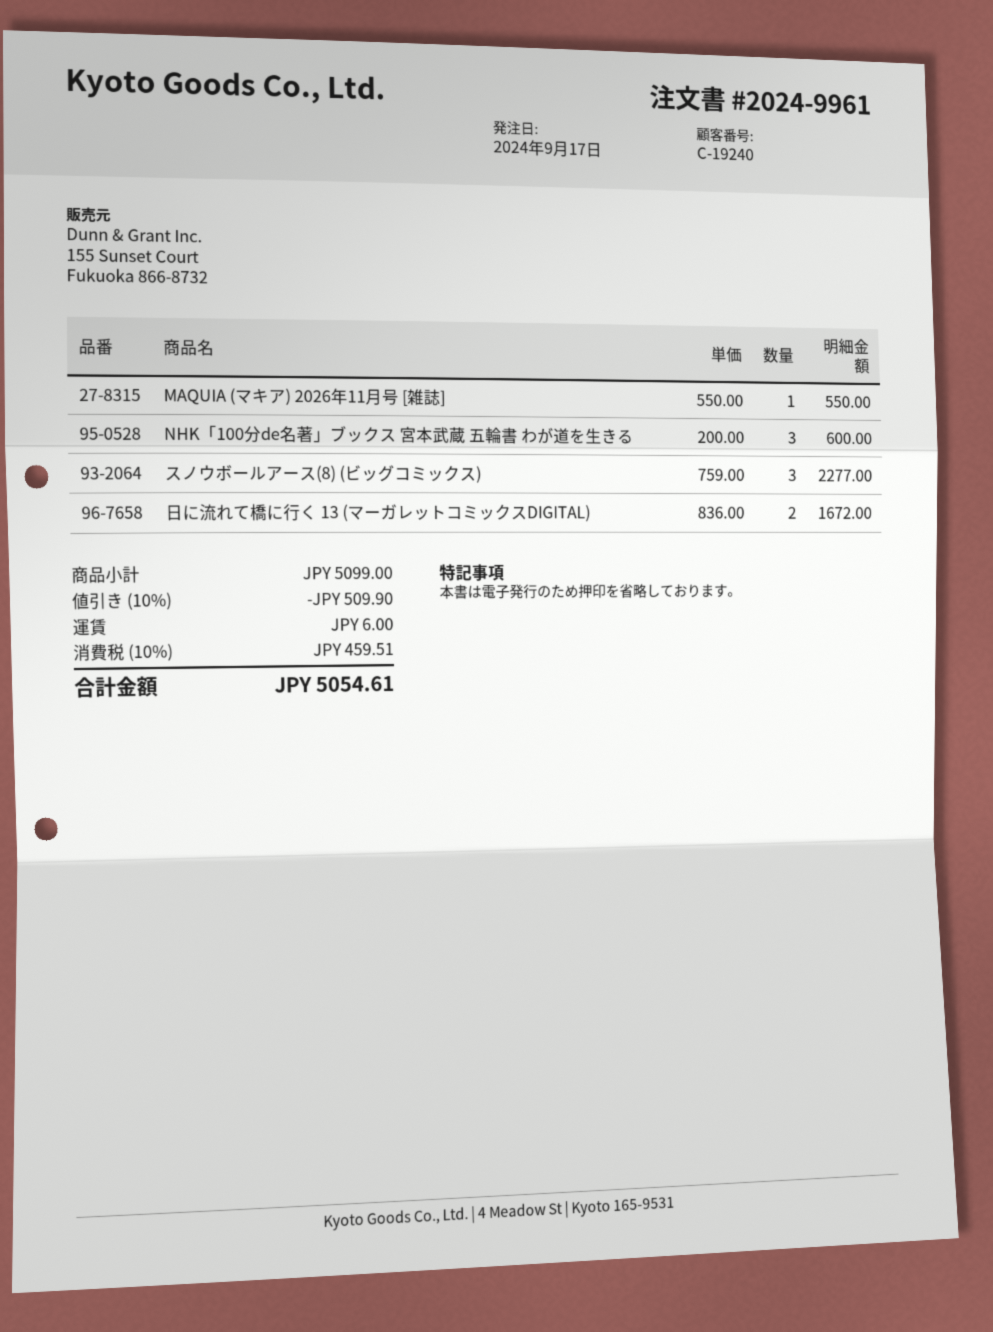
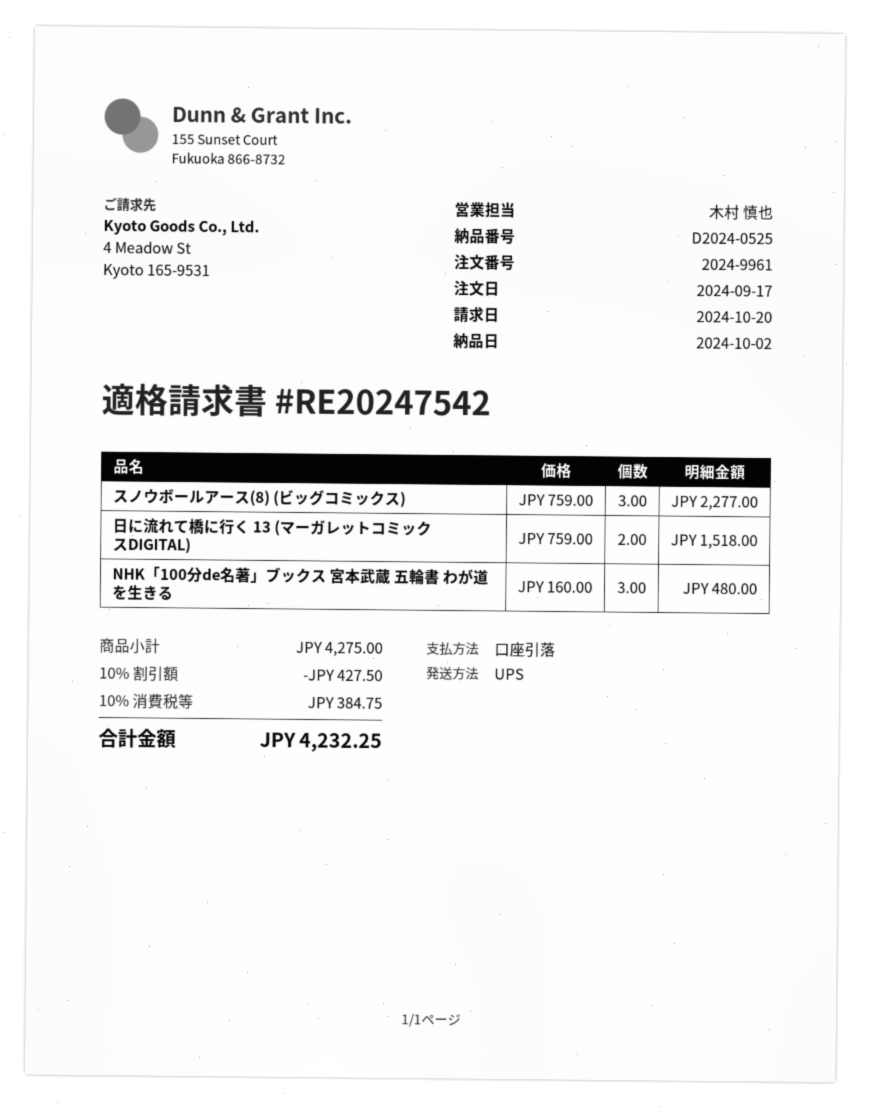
MAQUIA (マキア) 2026年11月号 [雑誌]: 1 x 550.00 = 550.00 -> none
NHK「100分de名著」ブックス 宮本武蔵 五輪書 わが道を生きる: 3 x 200.00 = 600.00 -> 3 x 160.00 = 480.00
日に流れて橋に行く 13 (マーガレットコミックスDIGITAL): 2 x 836.00 = 1672.00 -> 2 x 759.00 = 1518.00
subtotal: 5099.00 -> 4275.00
discount: 10% = 509.90 -> 10% = 427.50
shipping: 6.00 -> none
tax: 10% = 459.51 -> 10% = 384.75
total: 5054.61 -> 4232.25

